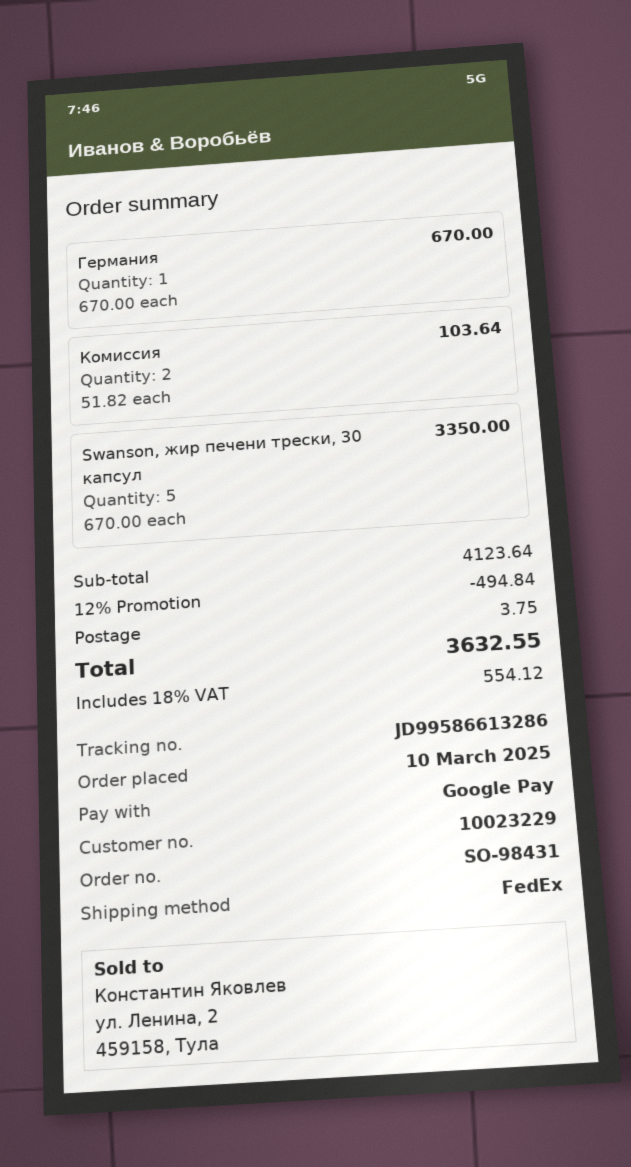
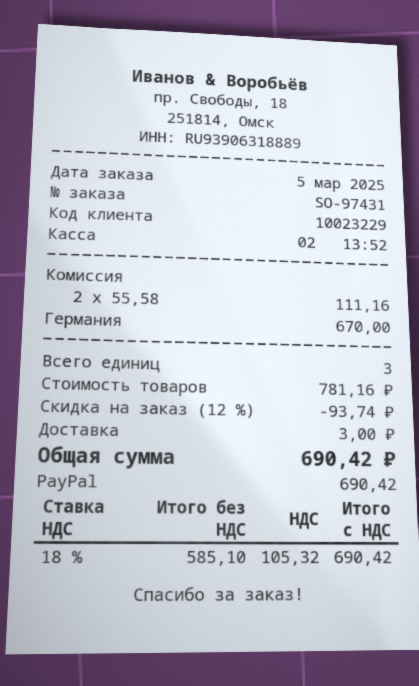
order number: SO-98431 -> SO-97431
order date: 2025-03-10 -> 2025-03-05
payment method: Google Pay -> PayPal
Комиссия: 2 x 51.82 = 103.64 -> 2 x 55.58 = 111.16
Swanson, жир печени трески, 30 капсул: 5 x 670.00 = 3350.00 -> none
subtotal: 4123.64 -> 781.16
discount: 12% = 494.84 -> 12% = 93.74
shipping: 3.75 -> 3.00
tax: 18% = 554.12 -> 18% = 105.32
total: 3632.55 -> 690.42

